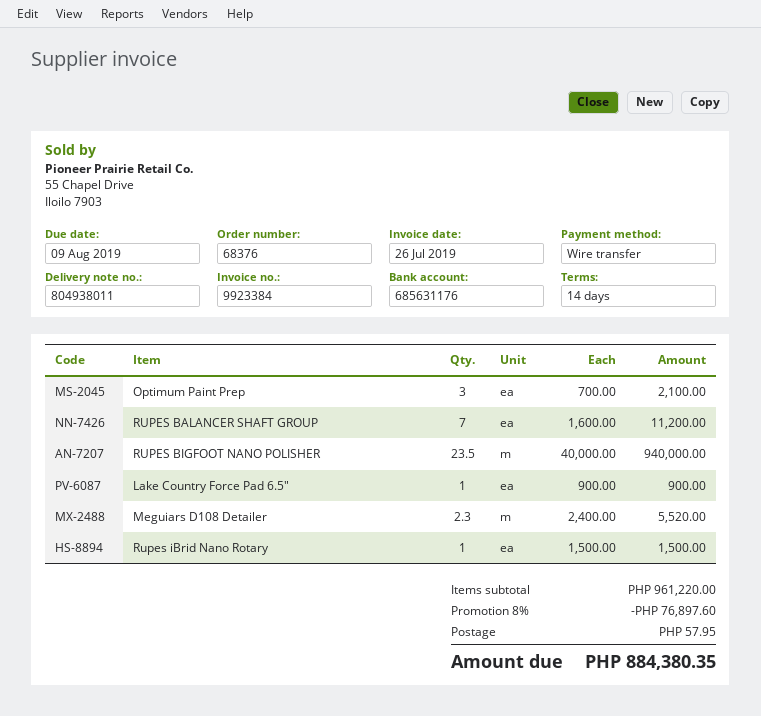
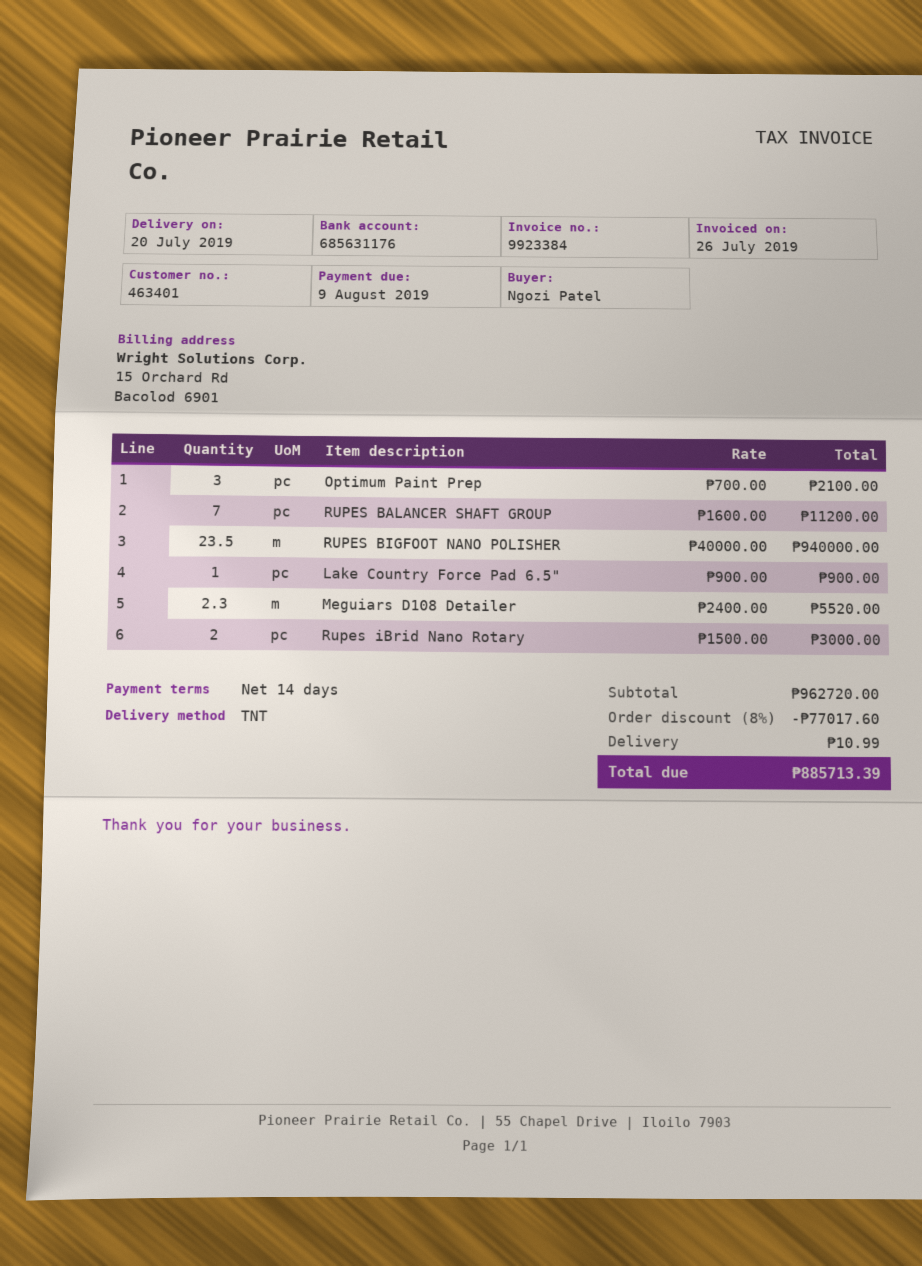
Rupes iBrid Nano Rotary: 1 x 1500.00 = 1500.00 -> 2 x 1500.00 = 3000.00
subtotal: 961220.00 -> 962720.00
discount: 8% = 76897.60 -> 8% = 77017.60
shipping: 57.95 -> 10.99
total: 884380.35 -> 885713.39

